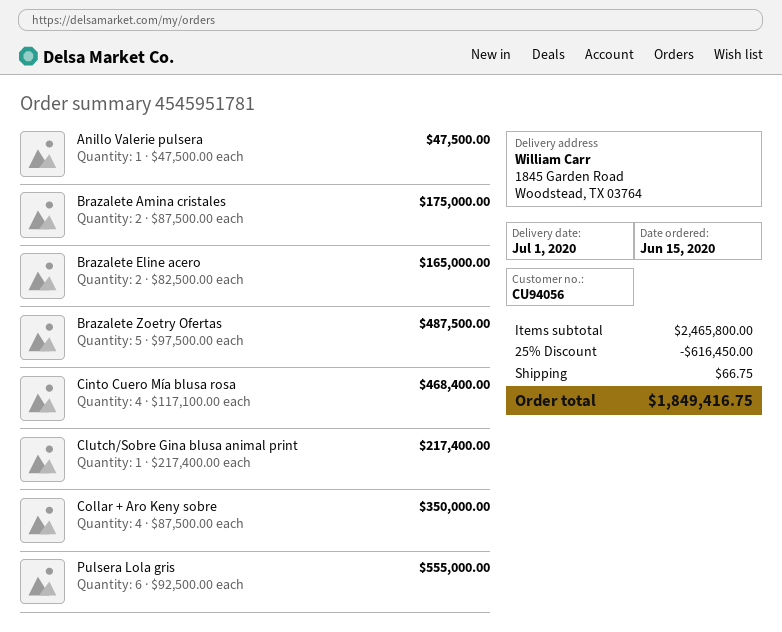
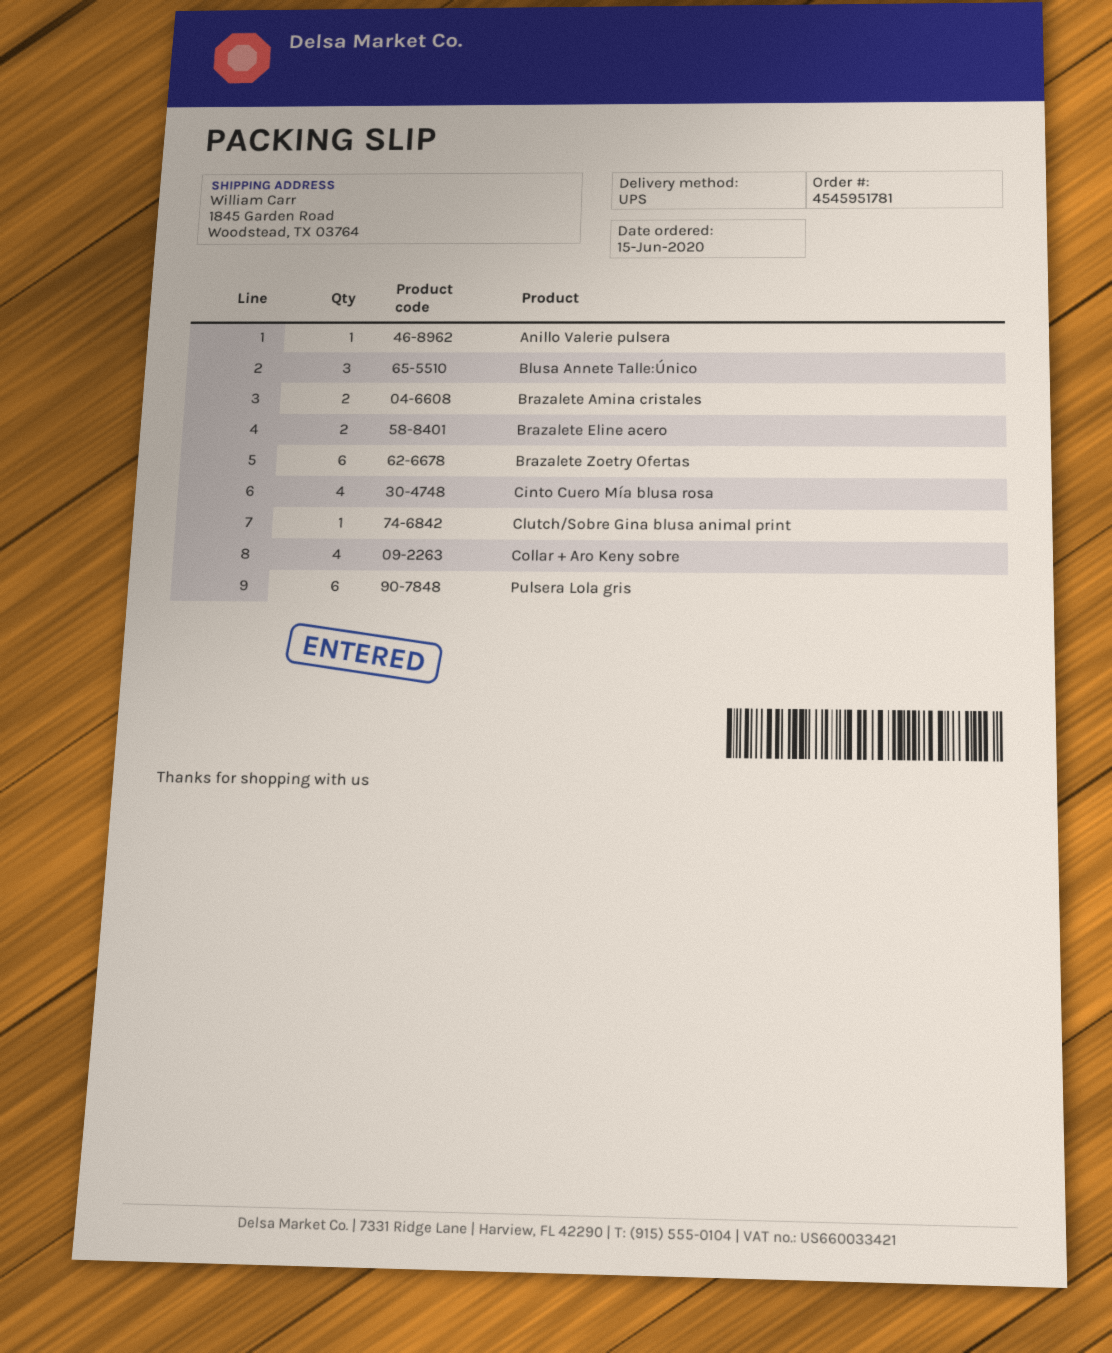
Brazalete Zoetry Ofertas: 5 -> 6
Blusa Annete Talle:Único: none -> 3

